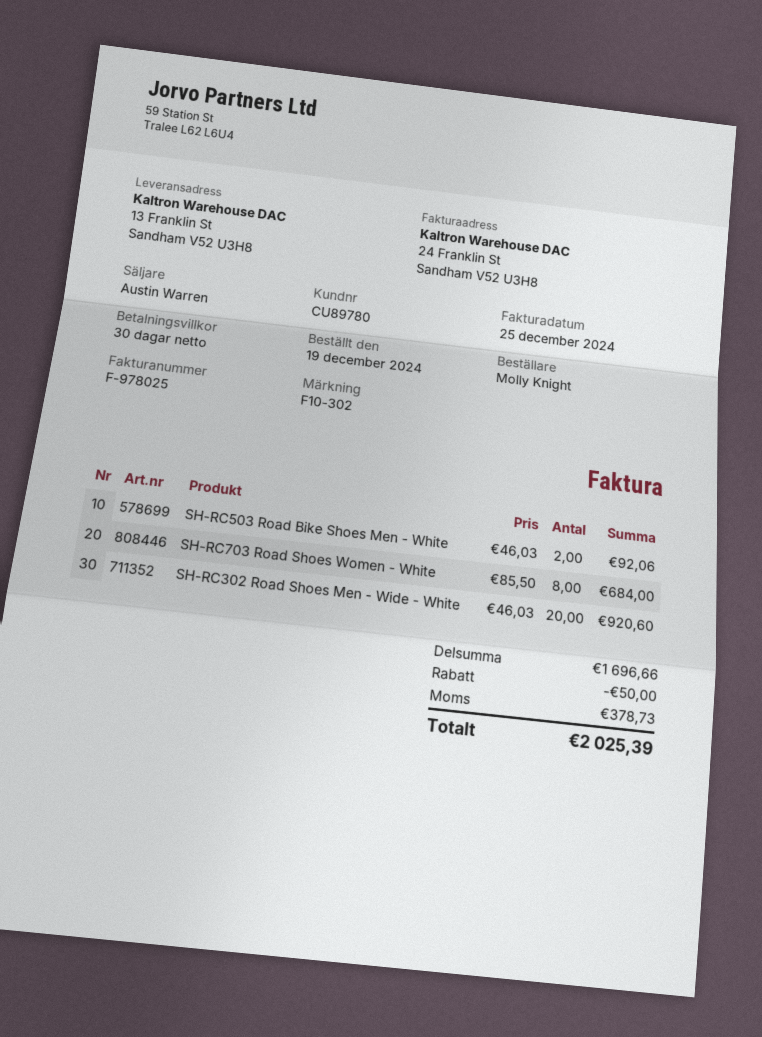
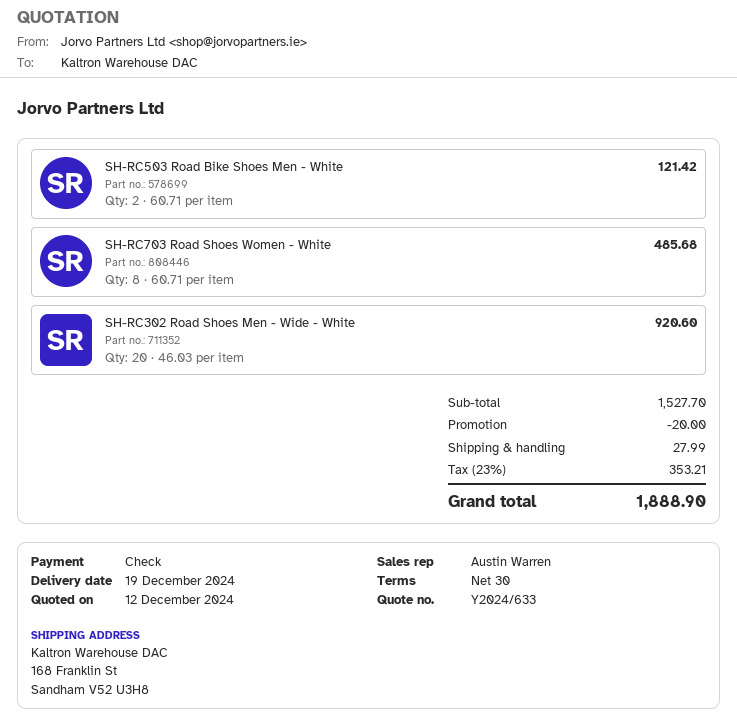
ship to: 13 Franklin St, Sandham V52 U3H8 -> 168 Franklin St, Sandham V52 U3H8
SH-RC503 Road Bike Shoes Men - White: 2 x 46.03 = 92.06 -> 2 x 60.71 = 121.42
SH-RC703 Road Shoes Women - White: 8 x 85.50 = 684.00 -> 8 x 60.71 = 485.68
subtotal: 1696.66 -> 1527.70
discount: 50.00 -> 20.00
shipping: none -> 27.99
tax: 378.73 -> 353.21
total: 2025.39 -> 1888.90

